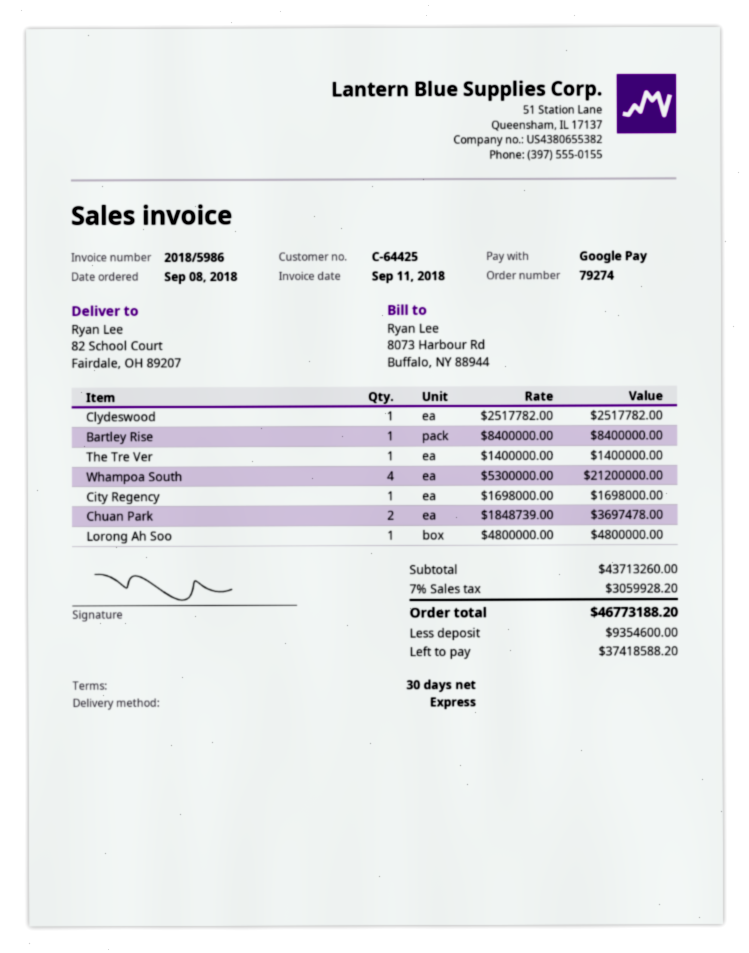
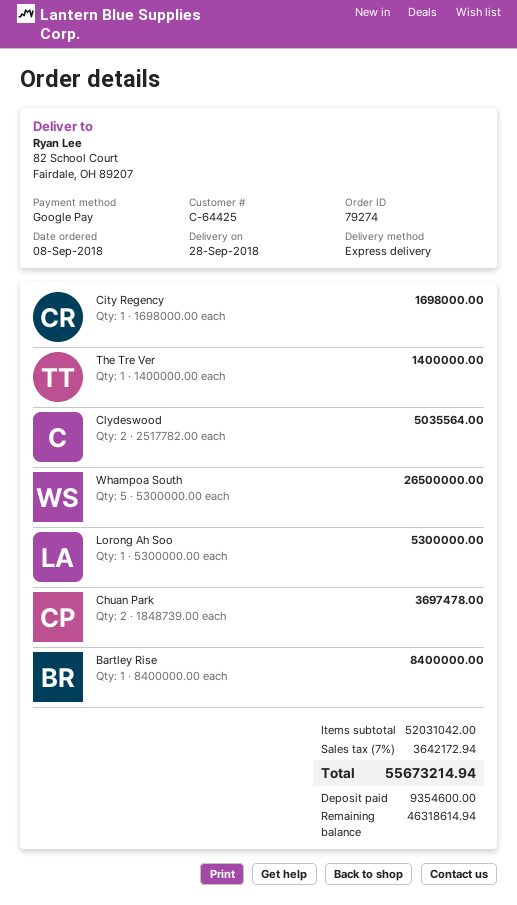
Clydeswood: 1 x 2517782.00 = 2517782.00 -> 2 x 2517782.00 = 5035564.00
Whampoa South: 4 x 5300000.00 = 21200000.00 -> 5 x 5300000.00 = 26500000.00
Lorong Ah Soo: 1 x 4800000.00 = 4800000.00 -> 1 x 5300000.00 = 5300000.00
subtotal: 43713260.00 -> 52031042.00
tax: 7% = 3059928.20 -> 7% = 3642172.94
total: 46773188.20 -> 55673214.94
balance: 37418588.20 -> 46318614.94

